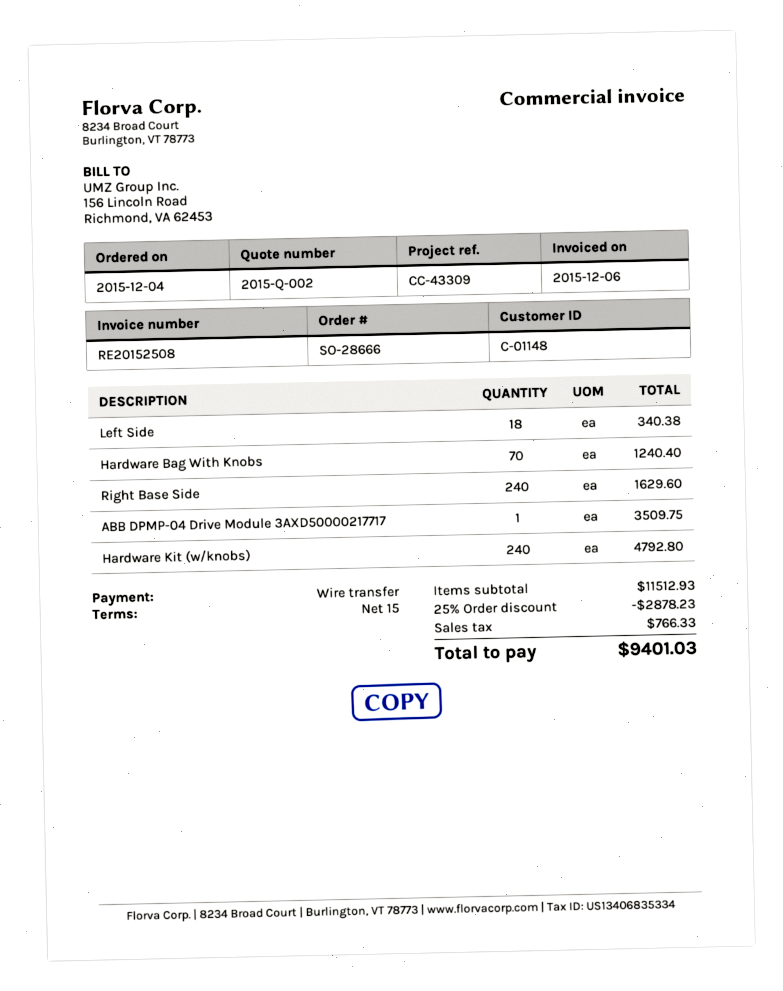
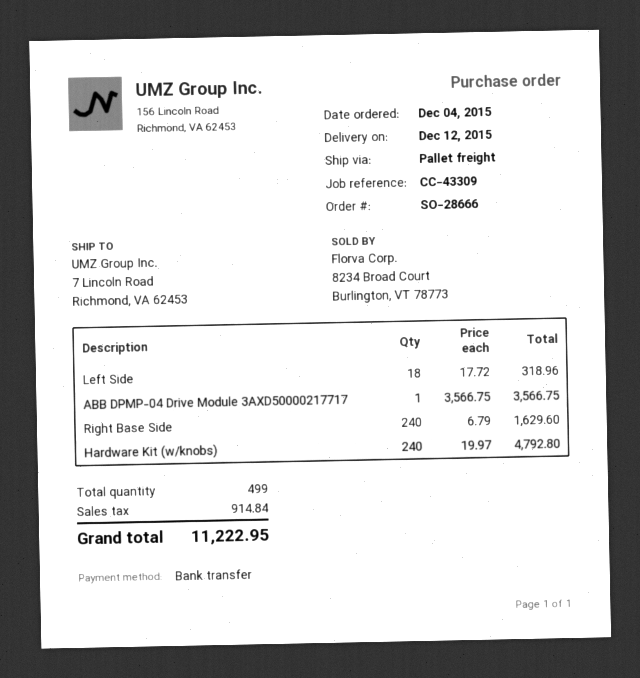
Left Side: 18 for 340.38 -> 18 for 318.96
Hardware Bag With Knobs: 70 for 1240.40 -> none
ABB DPMP-04 Drive Module 3AXD50000217717: 1 for 3509.75 -> 1 for 3566.75
discount: 25% = 2878.23 -> none
tax: 766.33 -> 914.84
total: 9401.03 -> 11222.95

